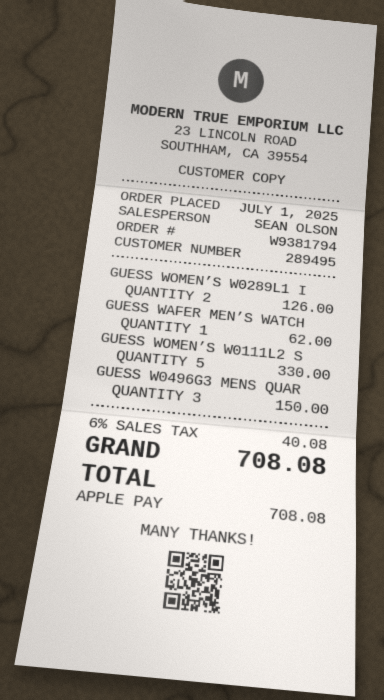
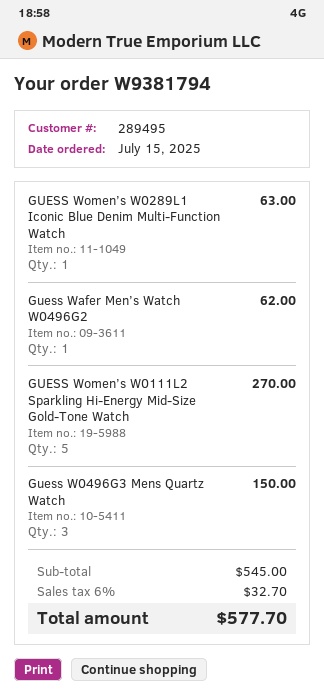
order date: 2025-07-01 -> 2025-07-15
GUESS WOMEN’S W0289L1 I: 2 for 126.00 -> 1 for 63.00
GUESS WOMEN’S W0111L2 S: 5 for 330.00 -> 5 for 270.00
tax: 6% = 40.08 -> 6% = 32.70
total: 708.08 -> 577.70

